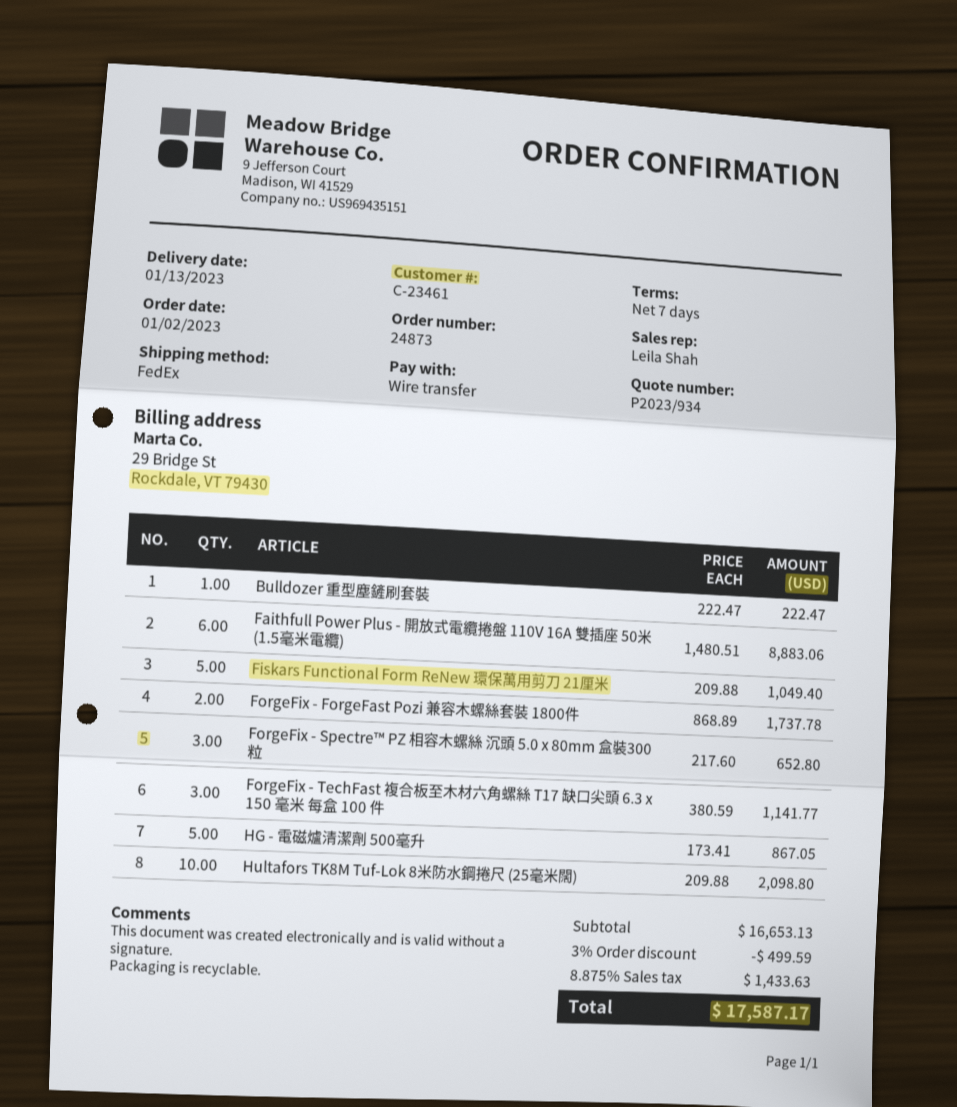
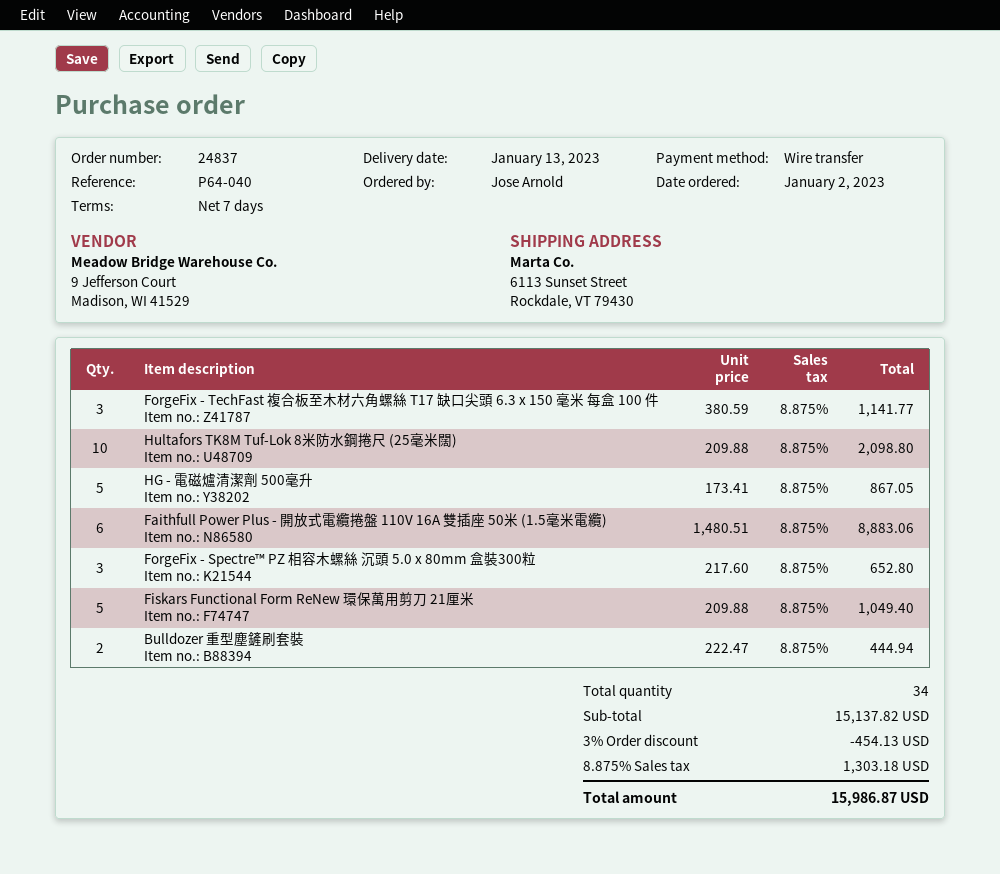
order number: 24873 -> 24837
Bulldozer 重型塵鏟刷套裝: 1 x 222.47 = 222.47 -> 2 x 222.47 = 444.94
ForgeFix - ForgeFast Pozi 兼容木螺絲套裝 1800件: 2 x 868.89 = 1737.78 -> none
subtotal: 16653.13 -> 15137.82
discount: 3% = 499.59 -> 3% = 454.13
tax: 8.875% = 1433.63 -> 8.875% = 1303.18
total: 17587.17 -> 15986.87

